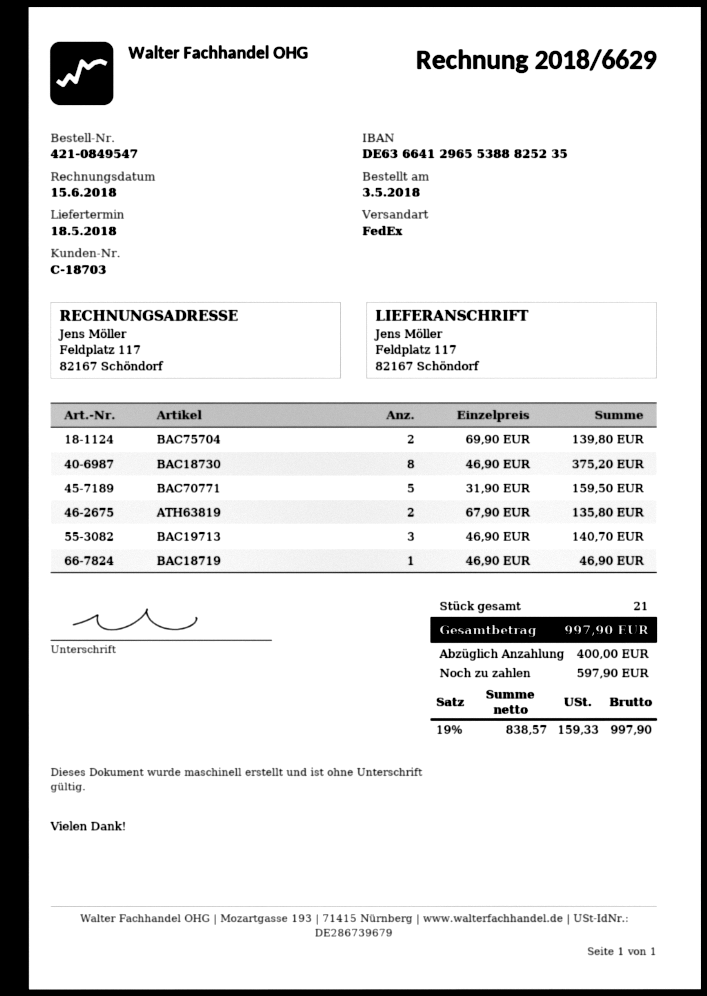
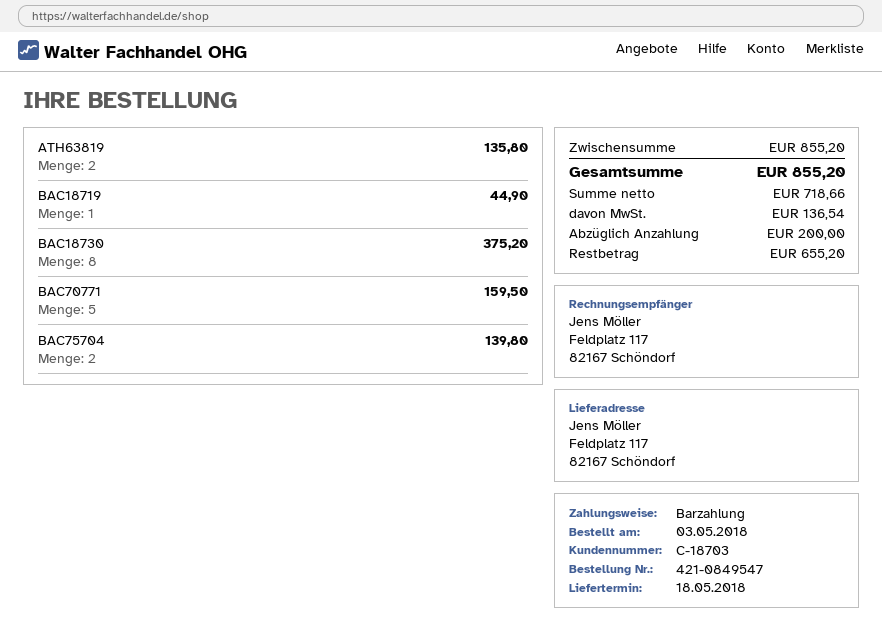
BAC19713: 3 for 140.70 -> none
BAC18719: 1 for 46.90 -> 1 for 44.90
net: 838.57 -> 718.66
tax: 159.33 -> 136.54
total: 997.90 -> 855.20
deposit: 400.00 -> 200.00
balance: 597.90 -> 655.20

